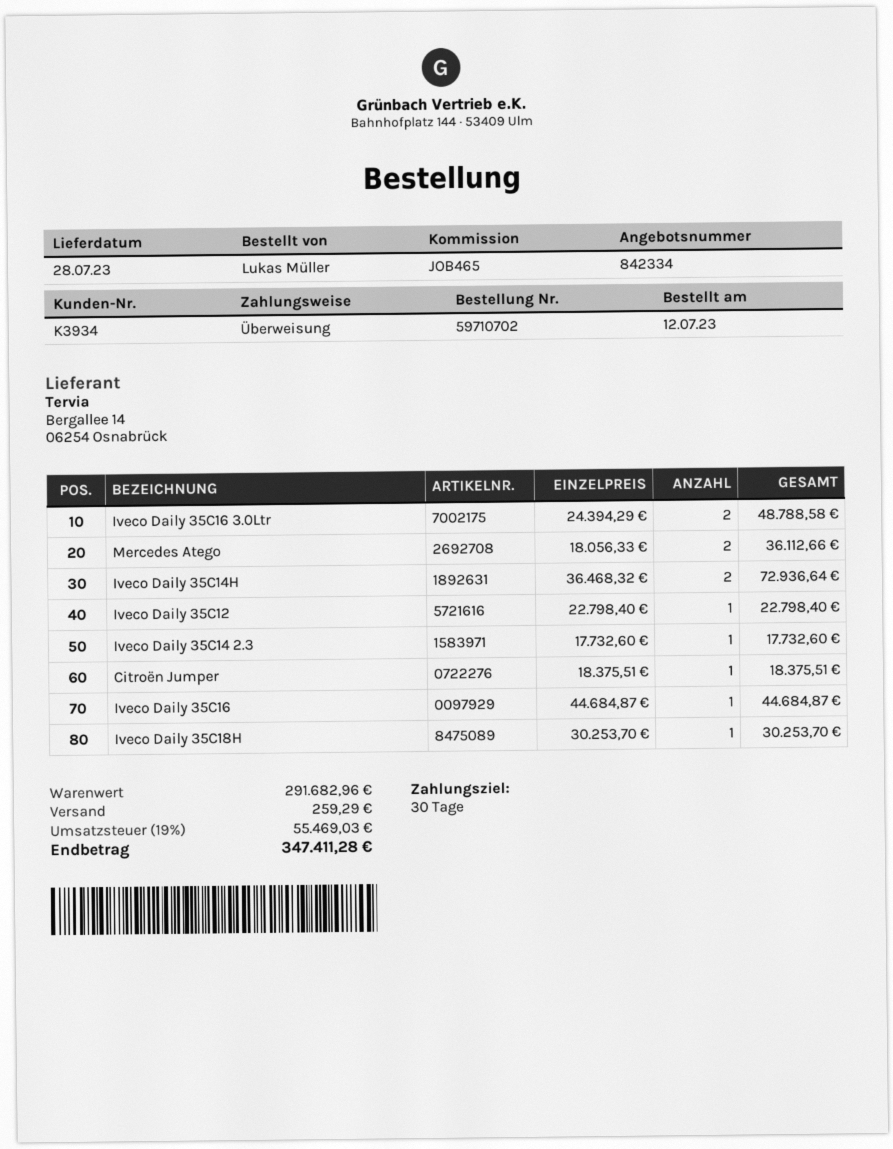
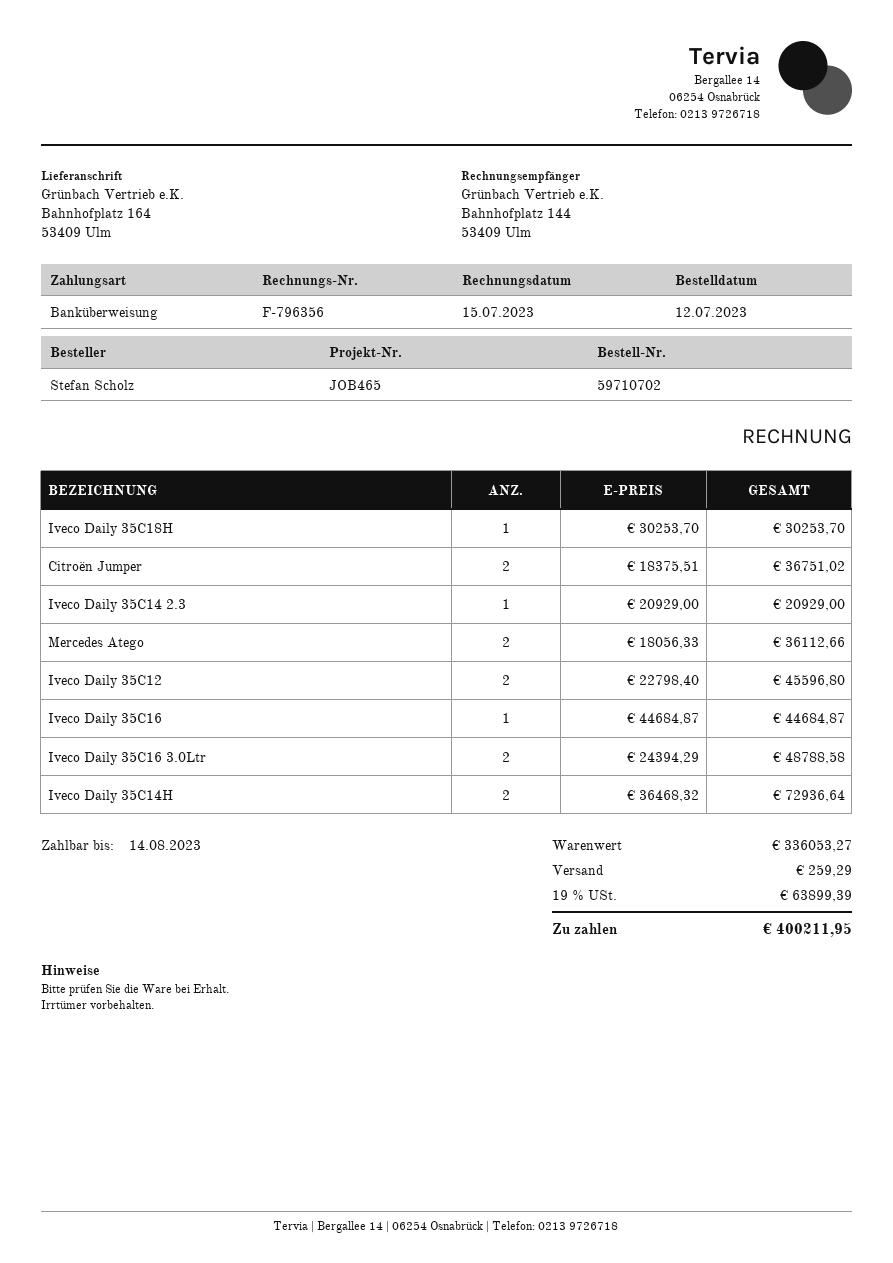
ordered by: Lukas Müller -> Stefan Scholz
Iveco Daily 35C12: 1 x 22798.40 = 22798.40 -> 2 x 22798.40 = 45596.80
Iveco Daily 35C14 2.3: 1 x 17732.60 = 17732.60 -> 1 x 20929.00 = 20929.00
Citroën Jumper: 1 x 18375.51 = 18375.51 -> 2 x 18375.51 = 36751.02
subtotal: 291682.96 -> 336053.27
tax: 19% = 55469.03 -> 19% = 63899.39
total: 347411.28 -> 400211.95

